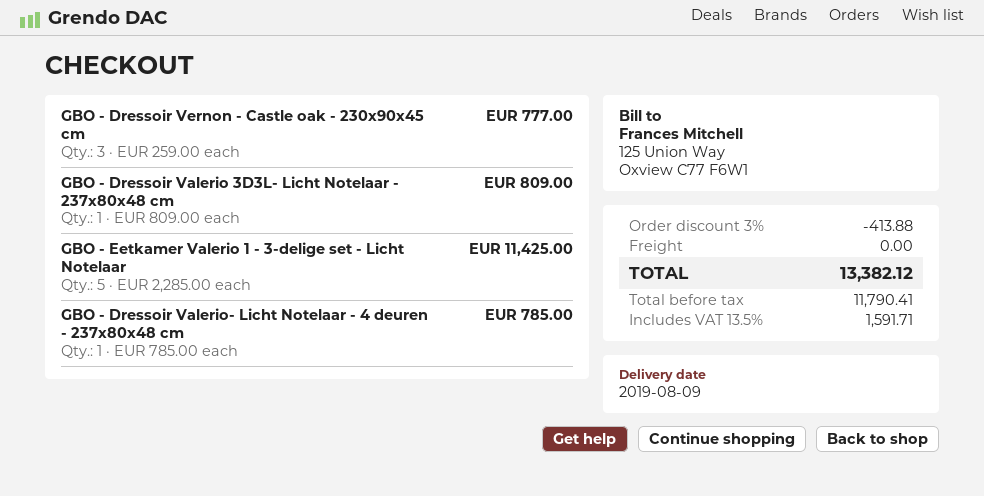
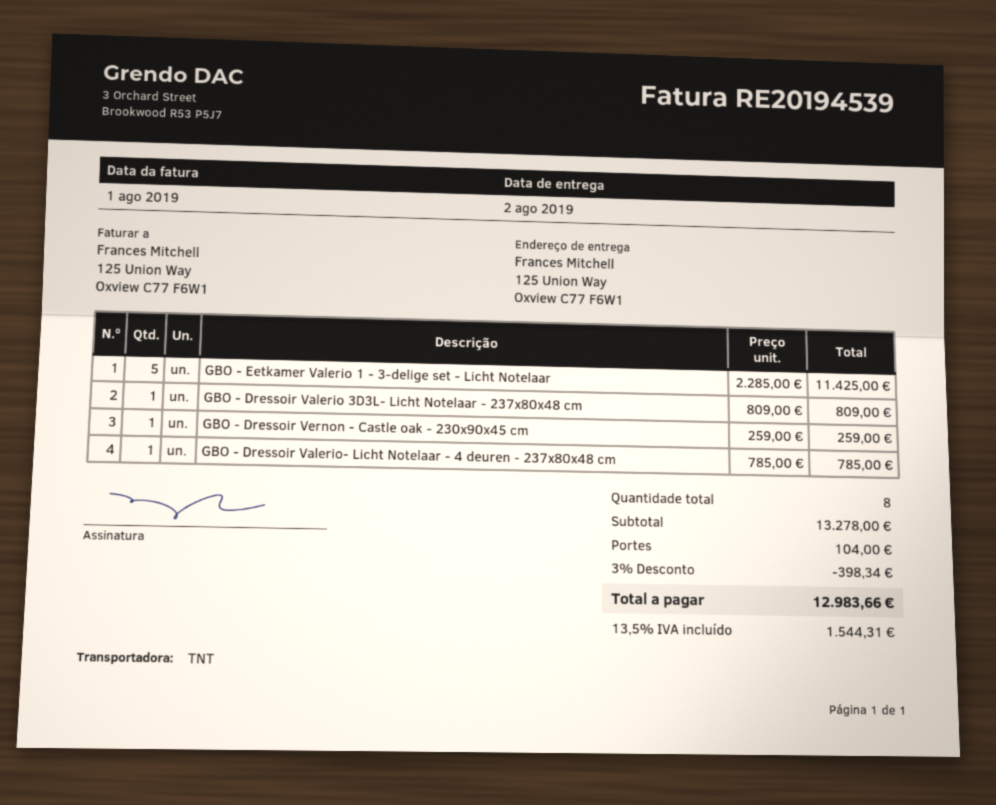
delivery date: 2019-08-09 -> 2019-08-02
GBO - Dressoir Vernon - Castle oak - 230x90x45 cm: 3 x 259.00 = 777.00 -> 1 x 259.00 = 259.00
discount: 3% = 413.88 -> 3% = 398.34
shipping: 0.00 -> 104.00
tax: 13.5% = 1591.71 -> 13.5% = 1544.31
total: 13382.12 -> 12983.66

